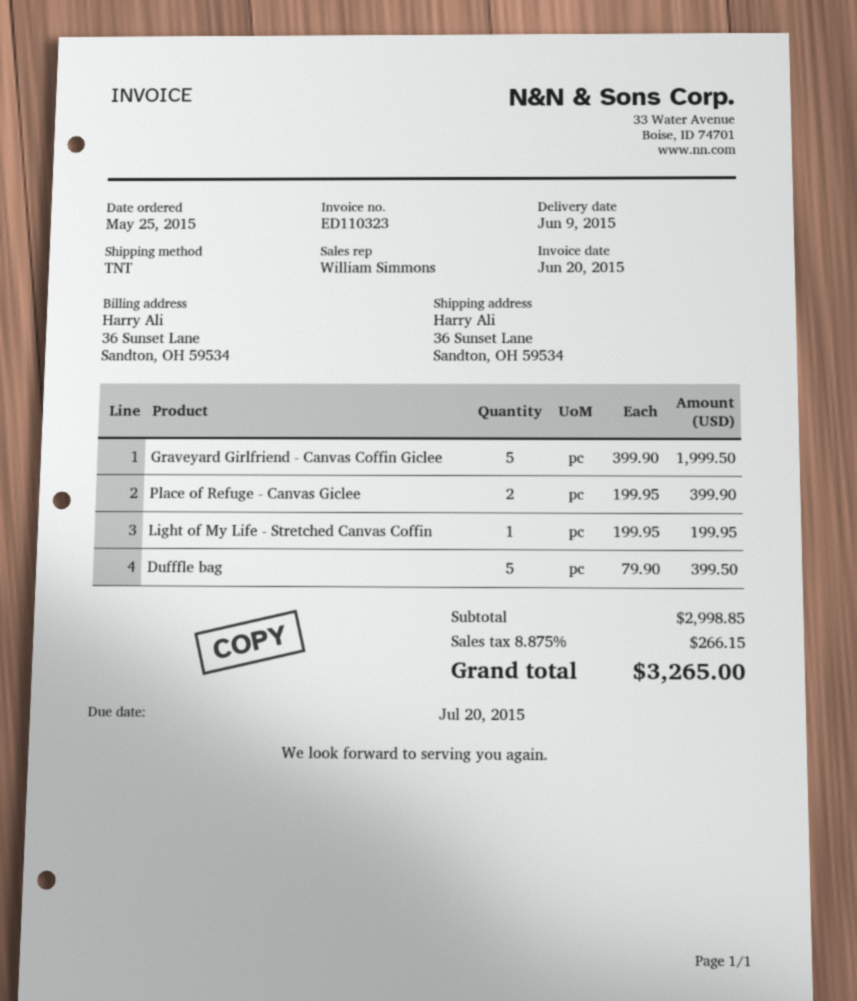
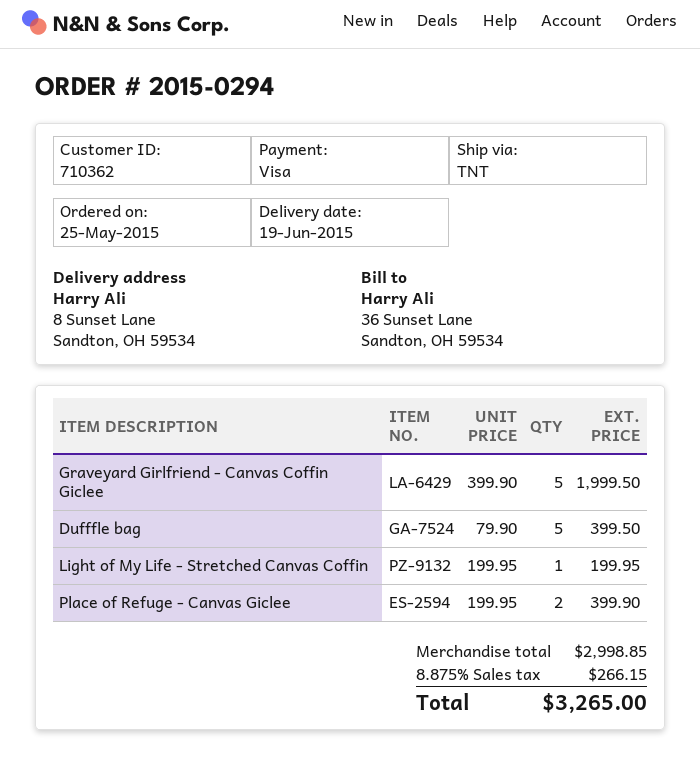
delivery date: 2015-06-09 -> 2015-06-19
ship to: 36 Sunset Lane, Sandton, OH 59534 -> 8 Sunset Lane, Sandton, OH 59534

